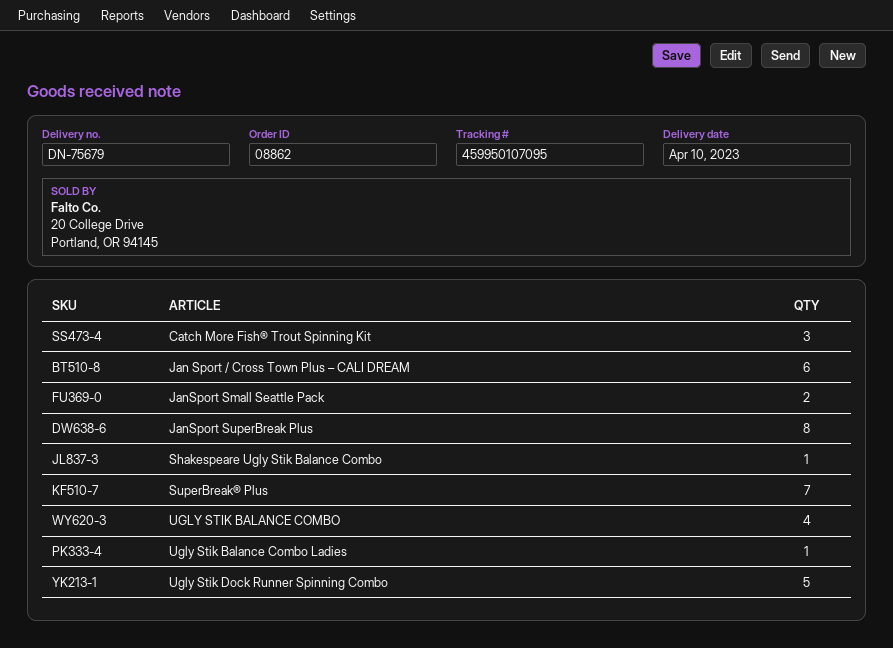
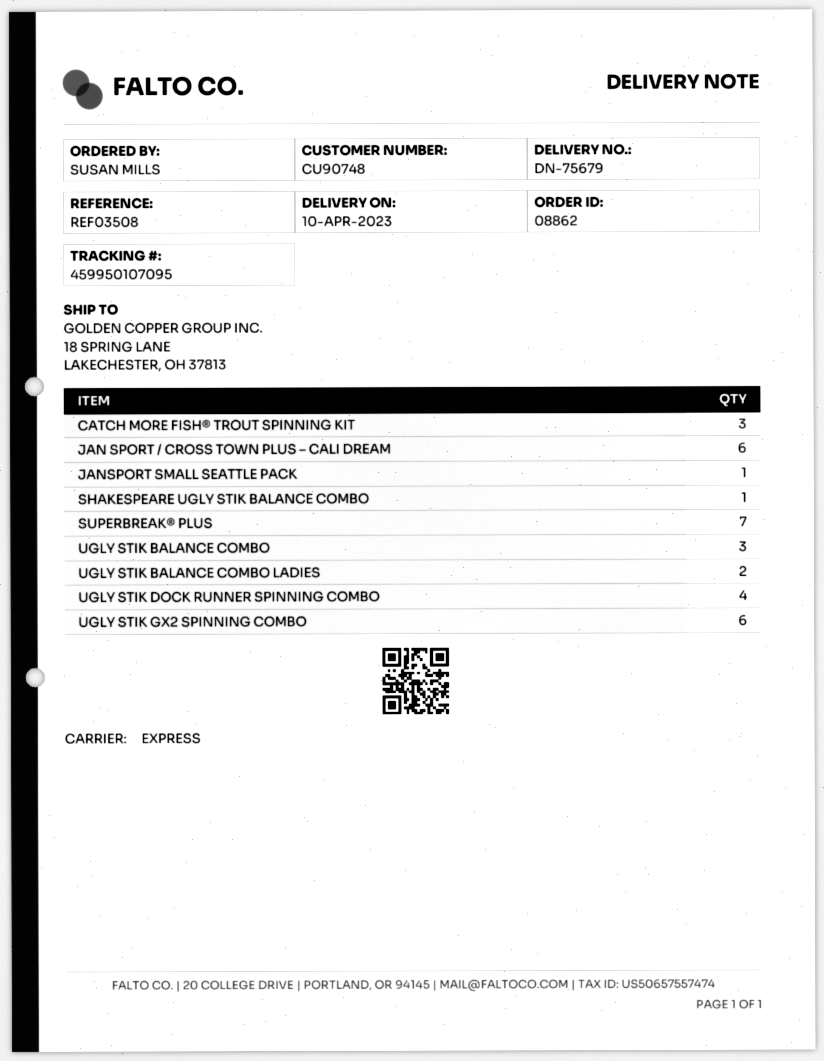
JanSport Small Seattle Pack: 2 -> 1
JanSport SuperBreak Plus: 8 -> none
UGLY STIK BALANCE COMBO: 4 -> 3
Ugly Stik Balance Combo Ladies: 1 -> 2
Ugly Stik Dock Runner Spinning Combo: 5 -> 4
UGLY STIK GX2 SPINNING COMBO: none -> 6

